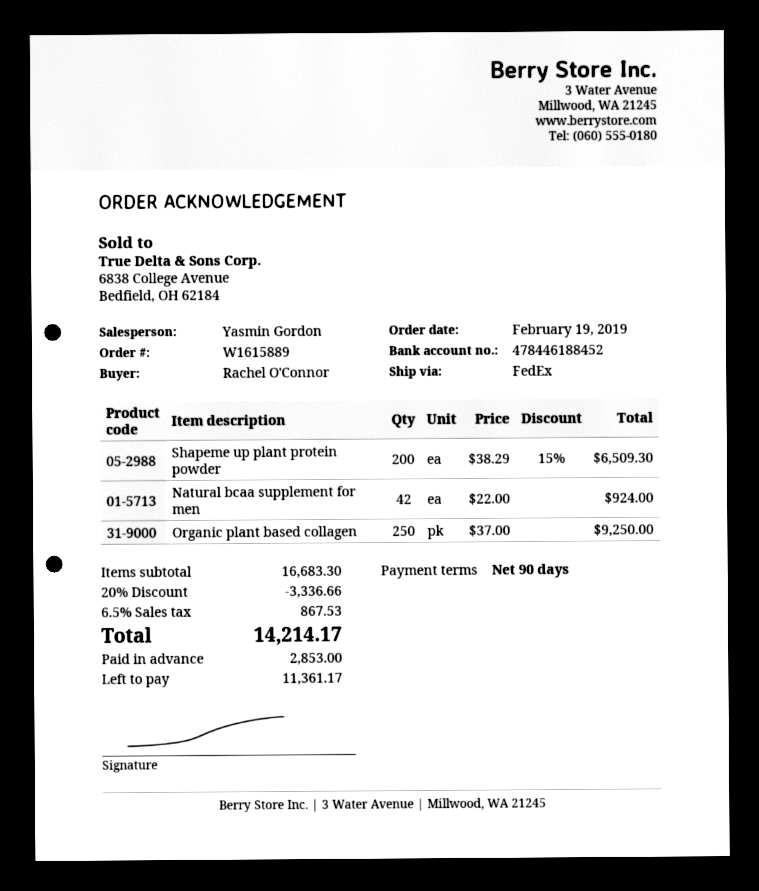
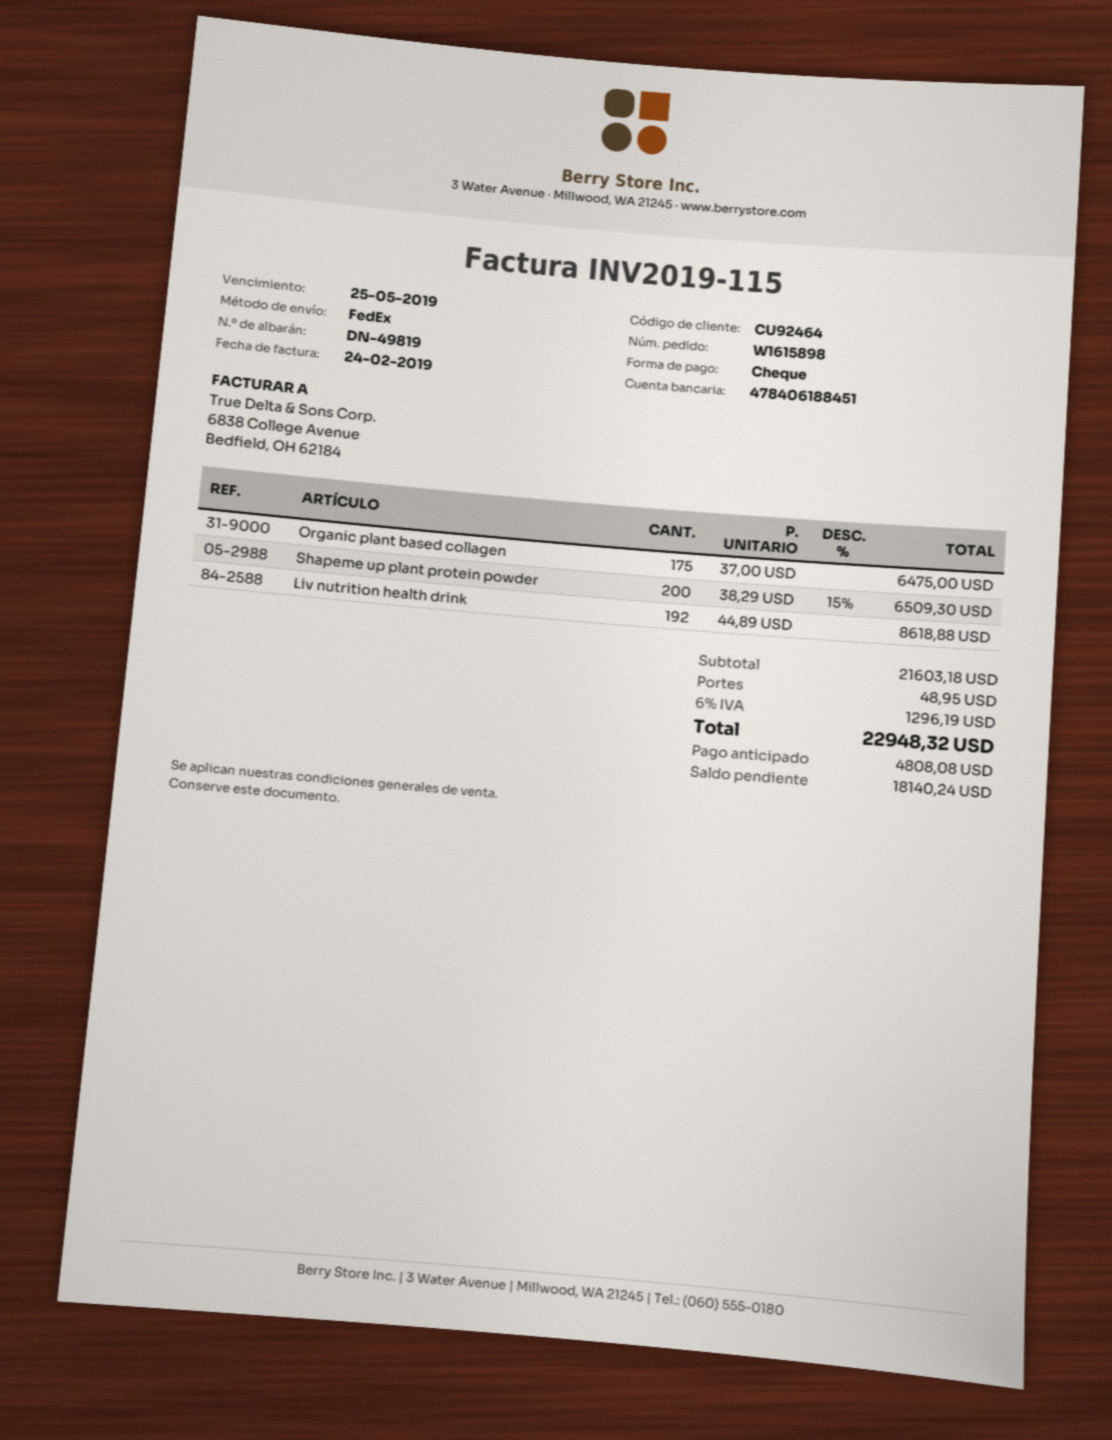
order number: W1615889 -> W1615898
bank account: 478446188452 -> 478406188451
Natural bcaa supplement for men: 42 x 22.00 = 924.00 -> none
Organic plant based collagen: 250 x 37.00 = 9250.00 -> 175 x 37.00 = 6475.00
Liv nutrition health drink: none -> 192 x 44.89 = 8618.88
subtotal: 16683.30 -> 21603.18
discount: 20% = 3336.66 -> none
shipping: none -> 48.95
tax: 6.5% = 867.53 -> 6% = 1296.19
total: 14214.17 -> 22948.32
deposit: 2853.00 -> 4808.08
balance: 11361.17 -> 18140.24

